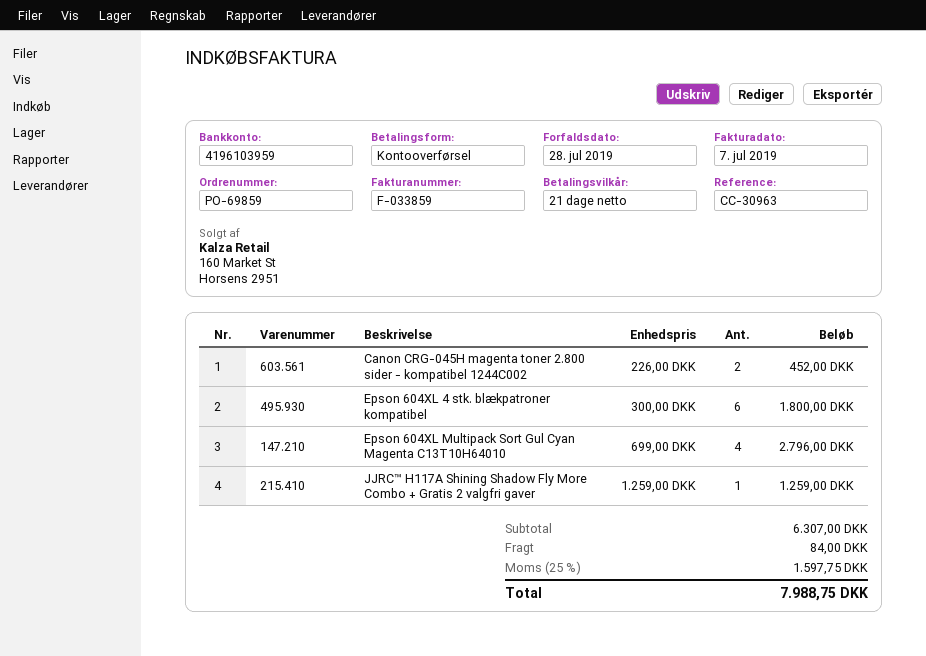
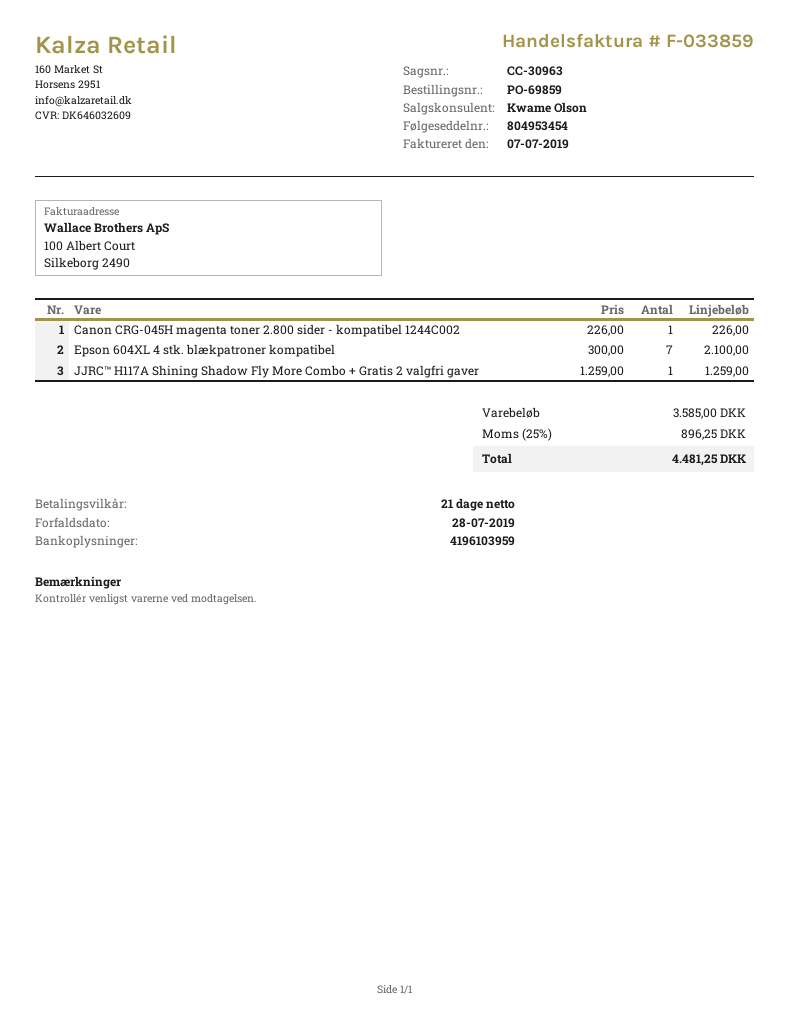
Canon CRG-045H magenta toner 2.800 sider - kompatibel 1244C002: 2 x 226.00 = 452.00 -> 1 x 226.00 = 226.00
Epson 604XL 4 stk. blækpatroner kompatibel: 6 x 300.00 = 1800.00 -> 7 x 300.00 = 2100.00
Epson 604XL Multipack Sort Gul Cyan Magenta C13T10H64010: 4 x 699.00 = 2796.00 -> none
subtotal: 6307.00 -> 3585.00
shipping: 84.00 -> none
tax: 25% = 1597.75 -> 25% = 896.25
total: 7988.75 -> 4481.25

